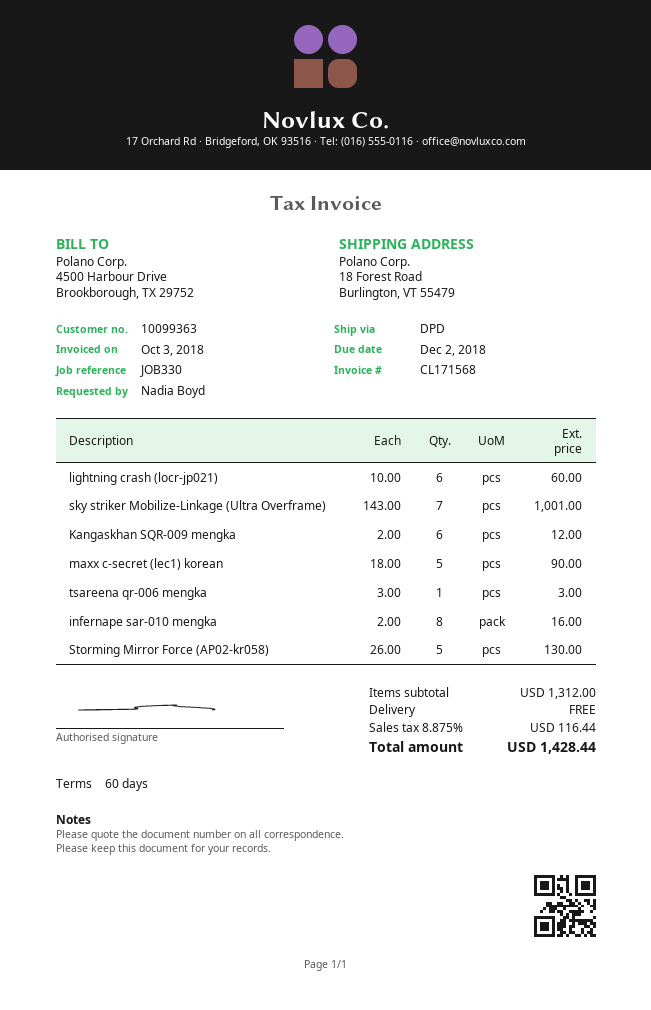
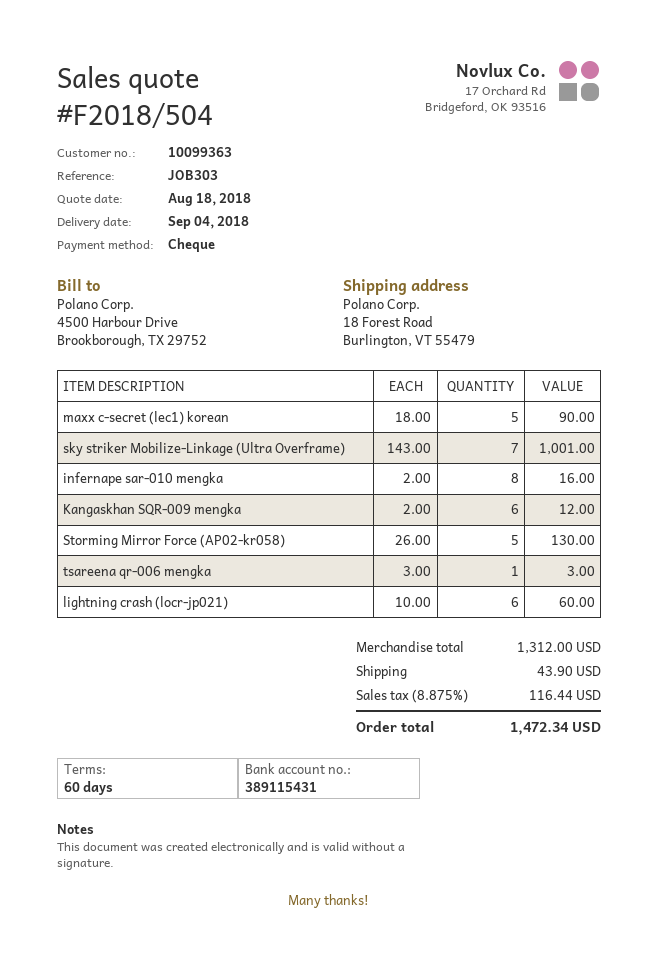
reference: JOB330 -> JOB303
shipping: 0.00 -> 43.90
total: 1428.44 -> 1472.34

